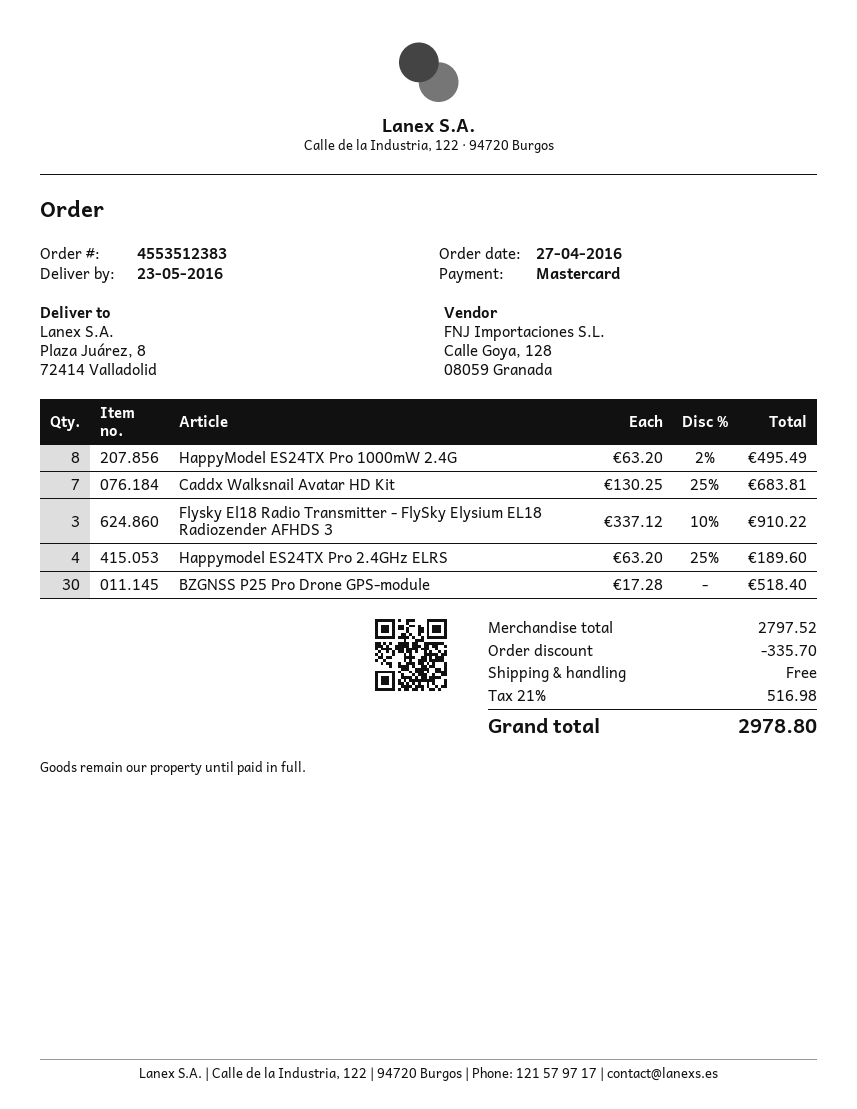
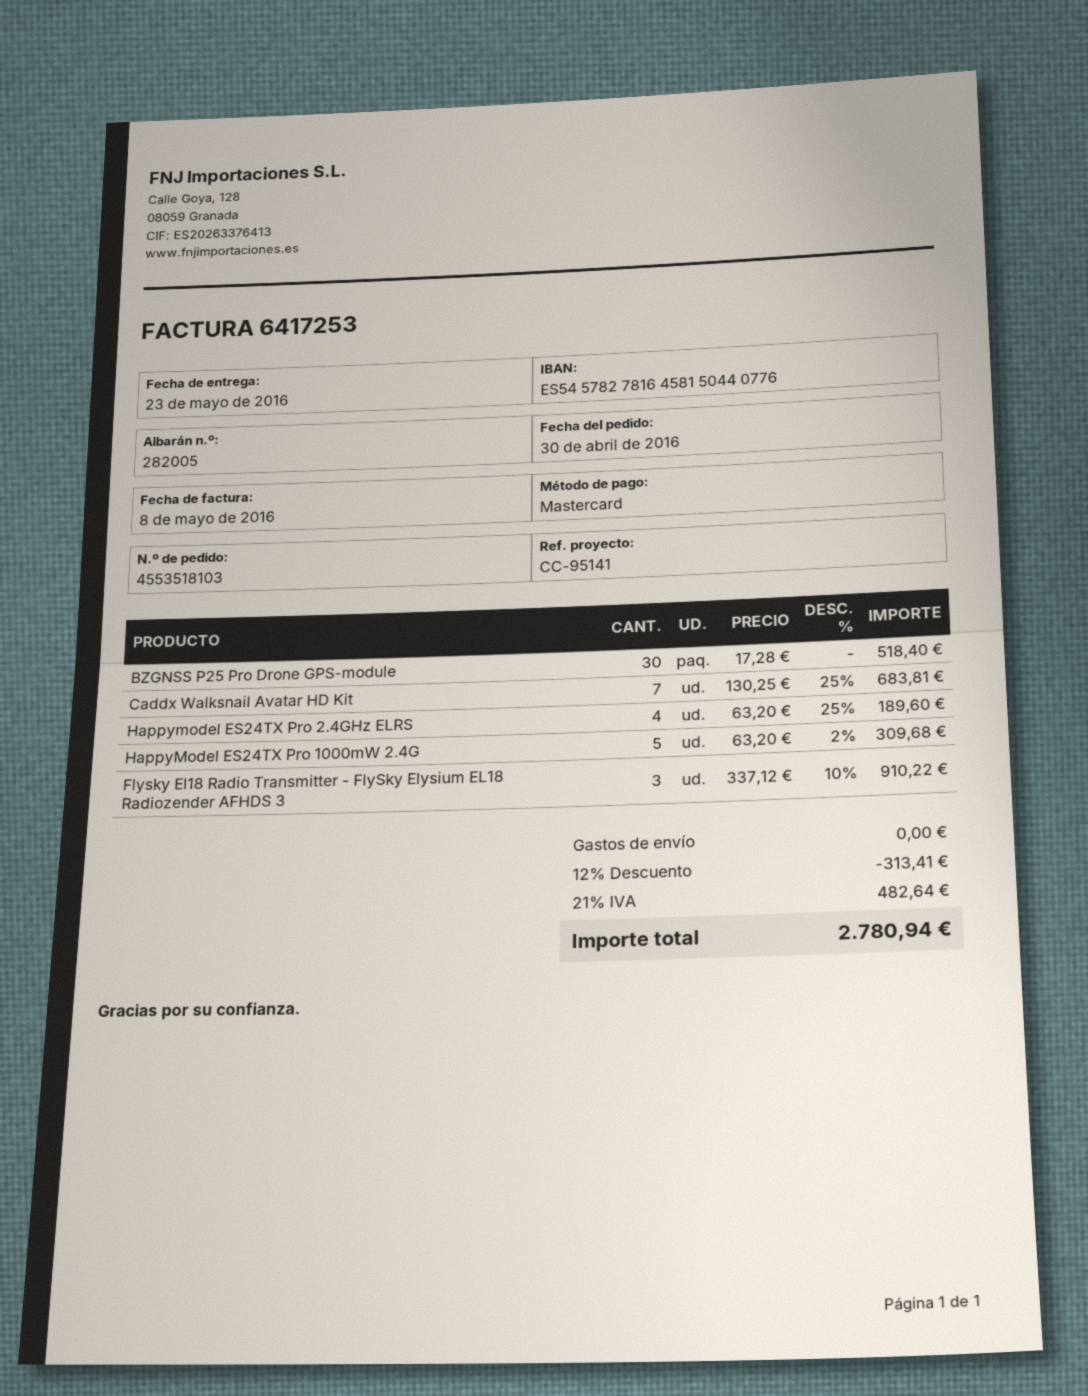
order number: 4553512383 -> 4553518103
order date: 2016-04-27 -> 2016-04-30
HappyModel ES24TX Pro 1000mW 2.4G: 8 x 63.20 - 2% = 495.49 -> 5 x 63.20 - 2% = 309.68
discount: 335.70 -> 313.41
tax: 21% = 516.98 -> 21% = 482.64
total: 2978.80 -> 2780.94

